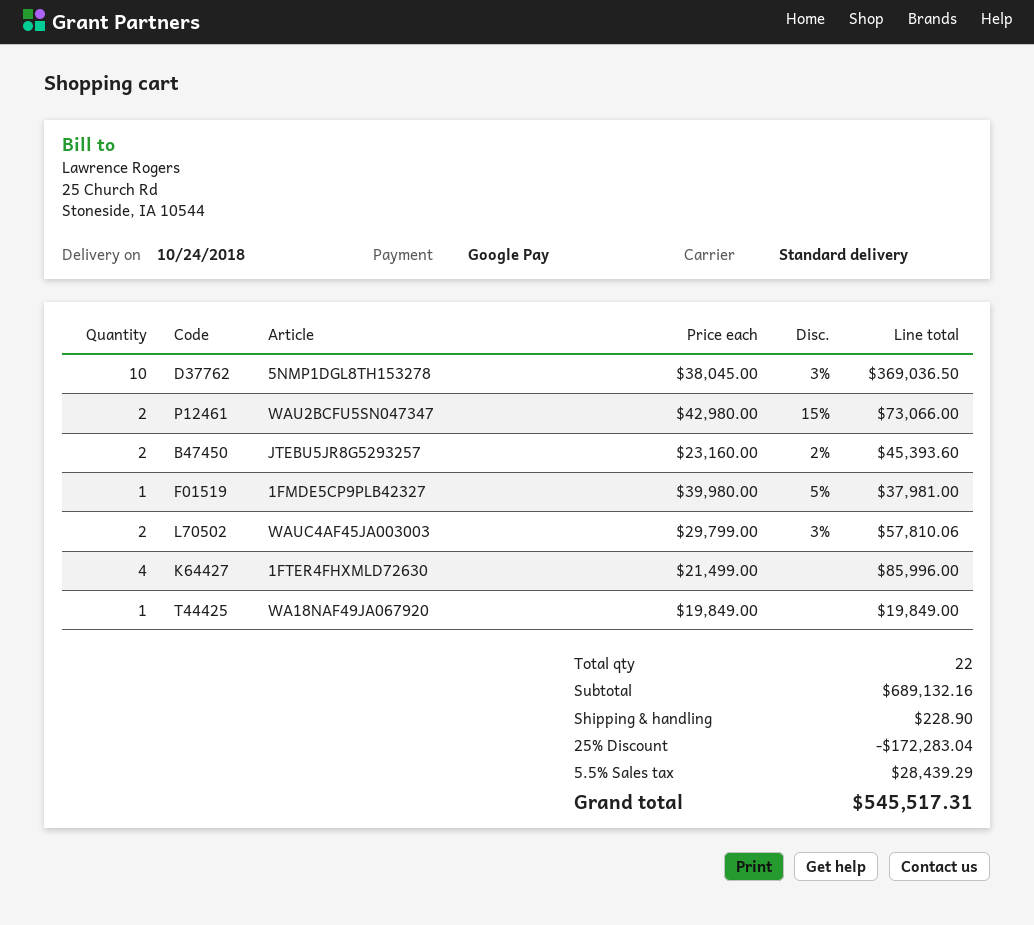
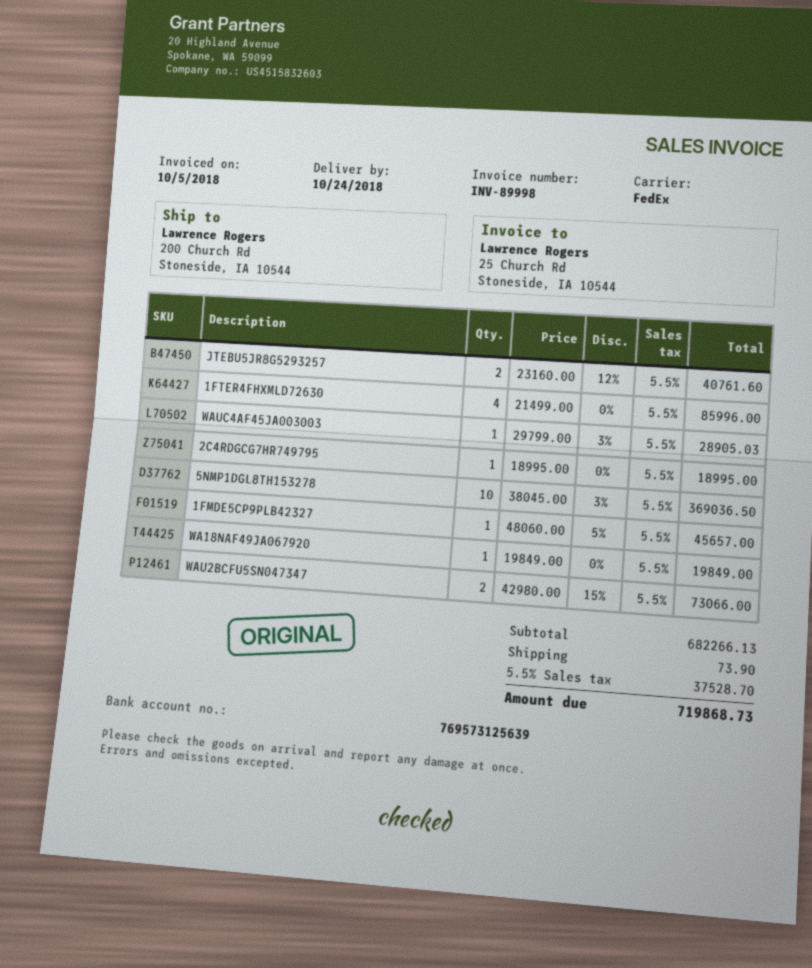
shipping method: standard -> FedEx
JTEBU5JR8G5293257: 2 x 23160.00 - 2% = 45393.60 -> 2 x 23160.00 - 12% = 40761.60
1FMDE5CP9PLB42327: 1 x 39980.00 - 5% = 37981.00 -> 1 x 48060.00 - 5% = 45657.00
WAUC4AF45JA003003: 2 x 29799.00 - 3% = 57810.06 -> 1 x 29799.00 - 3% = 28905.03
2C4RDGCG7HR749795: none -> 1 x 18995.00 = 18995.00
subtotal: 689132.16 -> 682266.13
discount: 25% = 172283.04 -> none
shipping: 228.90 -> 73.90
tax: 5.5% = 28439.29 -> 5.5% = 37528.70
total: 545517.31 -> 719868.73

